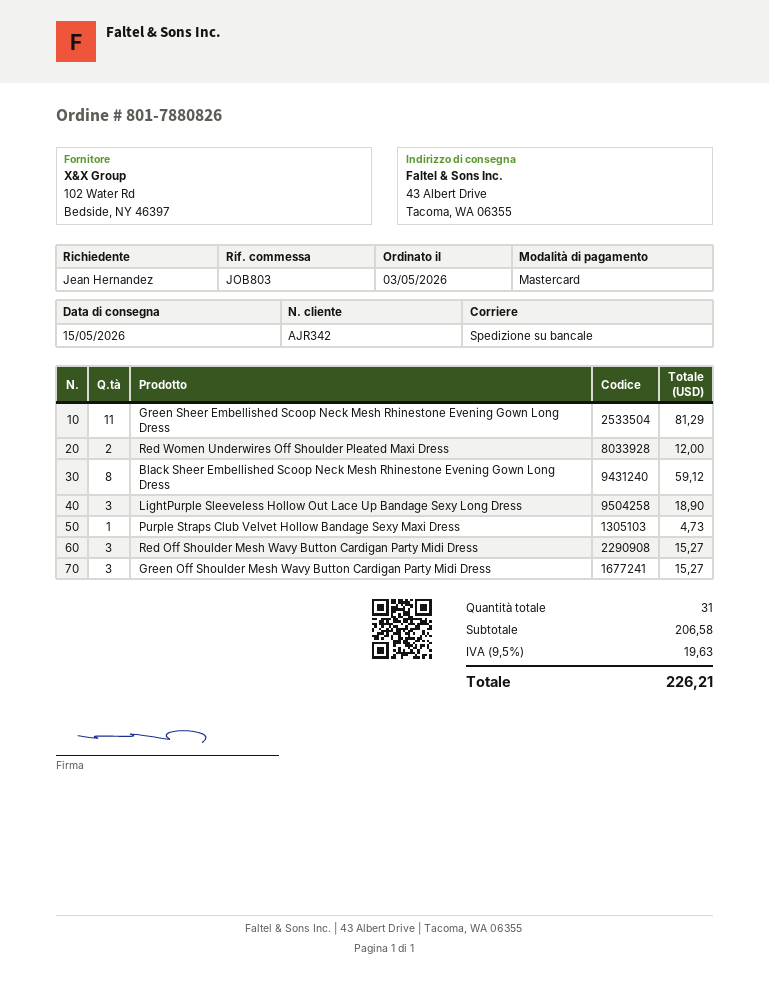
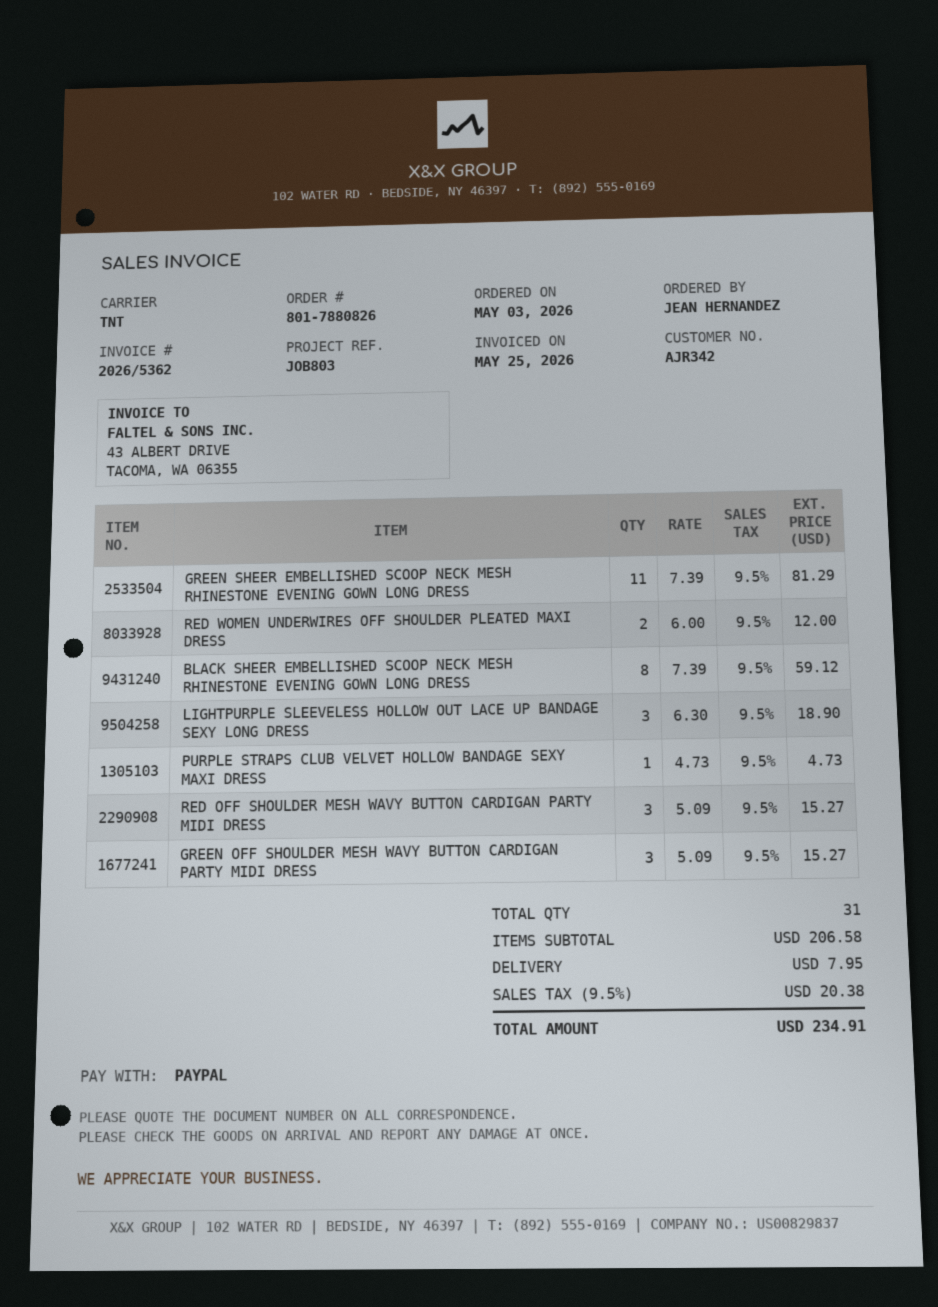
payment method: Mastercard -> PayPal
shipping method: pallet freight -> TNT
shipping: none -> 7.95
tax: 9.5% = 19.63 -> 9.5% = 20.38
total: 226.21 -> 234.91

